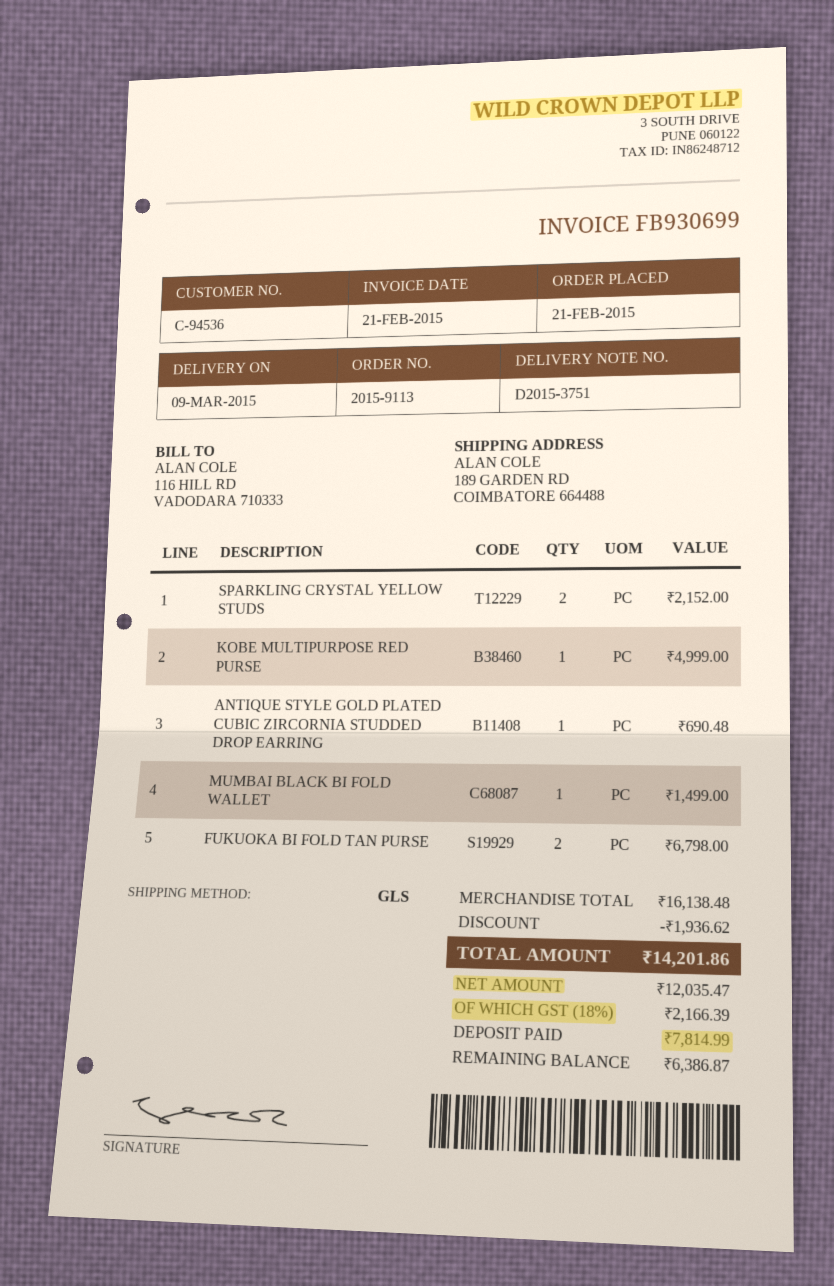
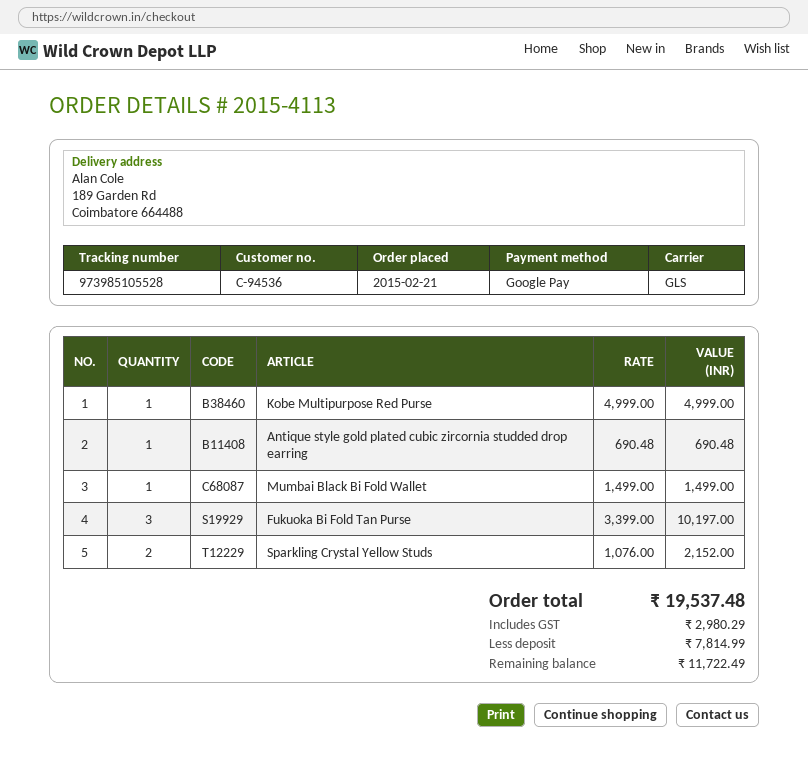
order number: 2015-9113 -> 2015-4113
FUKUOKA BI FOLD TAN PURSE: 2 for 6798.00 -> 3 for 10197.00
discount: 1936.62 -> none
tax: 2166.39 -> 2980.29
total: 14201.86 -> 19537.48
balance: 6386.87 -> 11722.49

